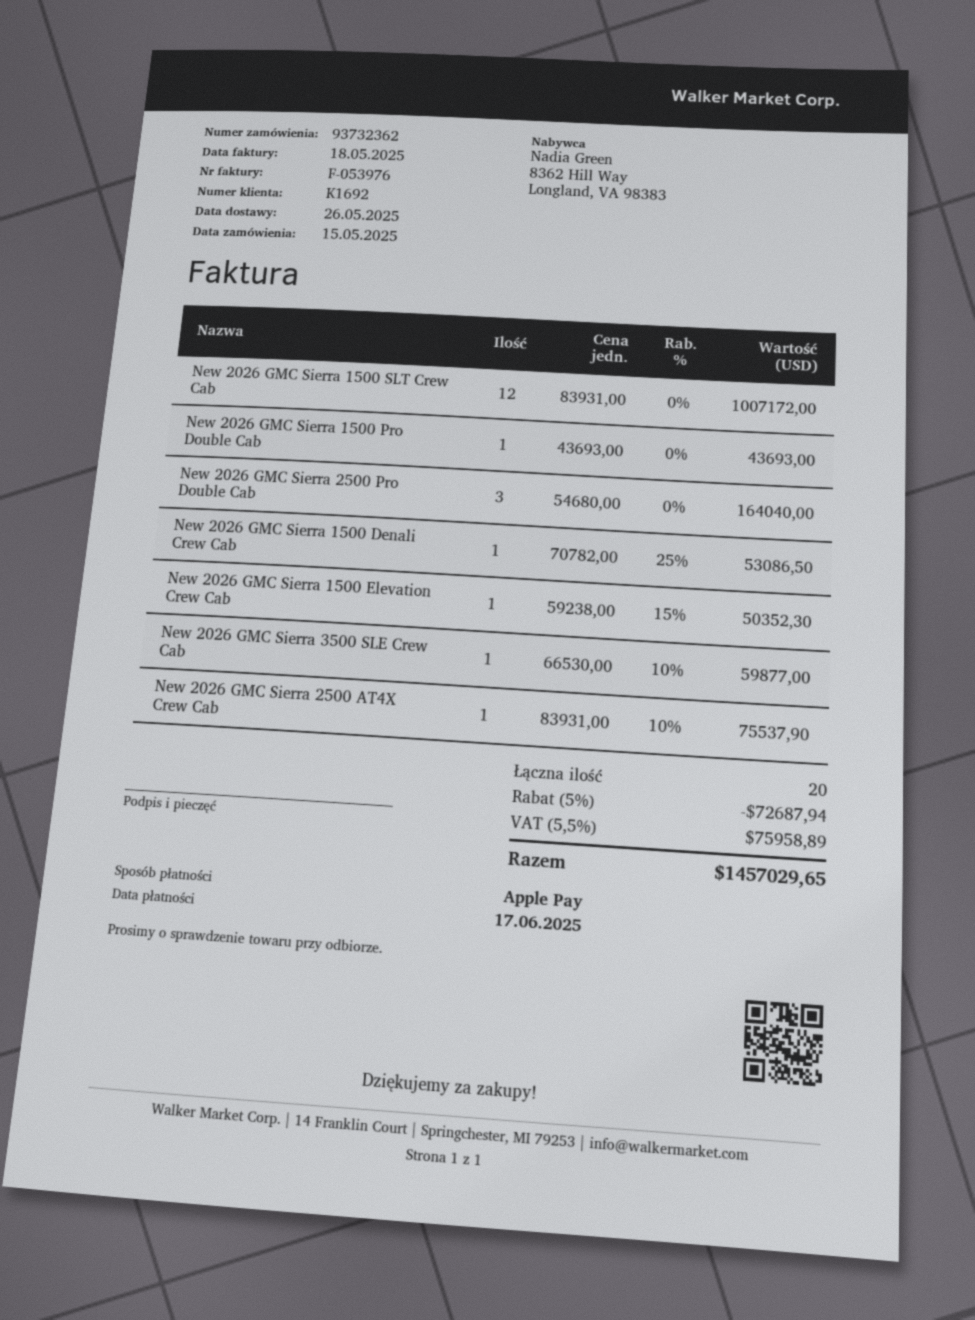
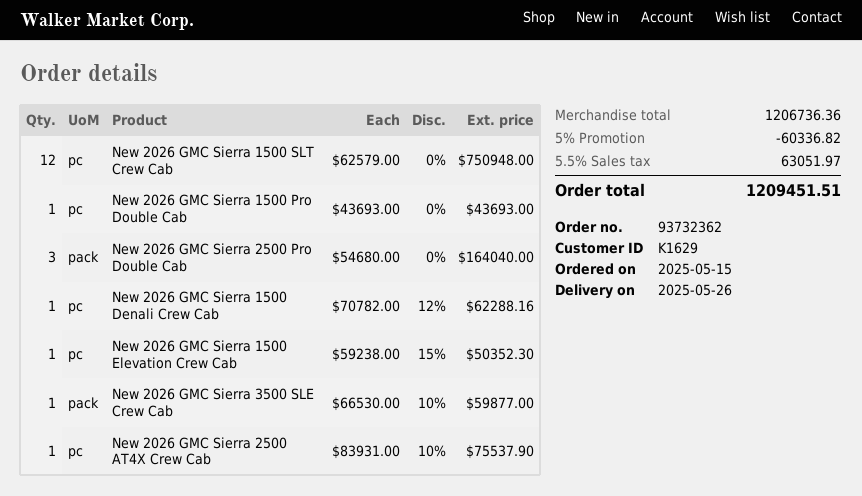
customer number: K1692 -> K1629
New 2026 GMC Sierra 1500 SLT Crew Cab: 12 x 83931.00 = 1007172.00 -> 12 x 62579.00 = 750948.00
New 2026 GMC Sierra 1500 Denali Crew Cab: 1 x 70782.00 - 25% = 53086.50 -> 1 x 70782.00 - 12% = 62288.16
discount: 5% = 72687.94 -> 5% = 60336.82
tax: 5.5% = 75958.89 -> 5.5% = 63051.97
total: 1457029.65 -> 1209451.51

